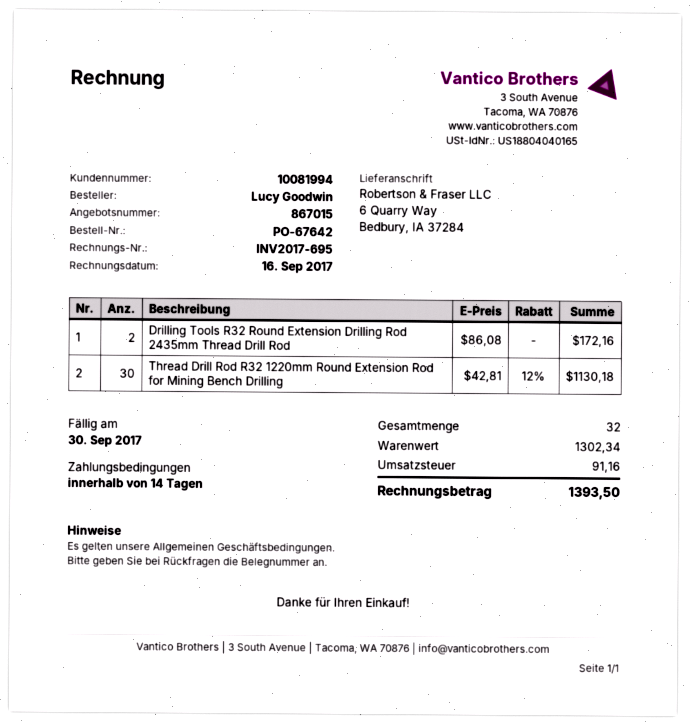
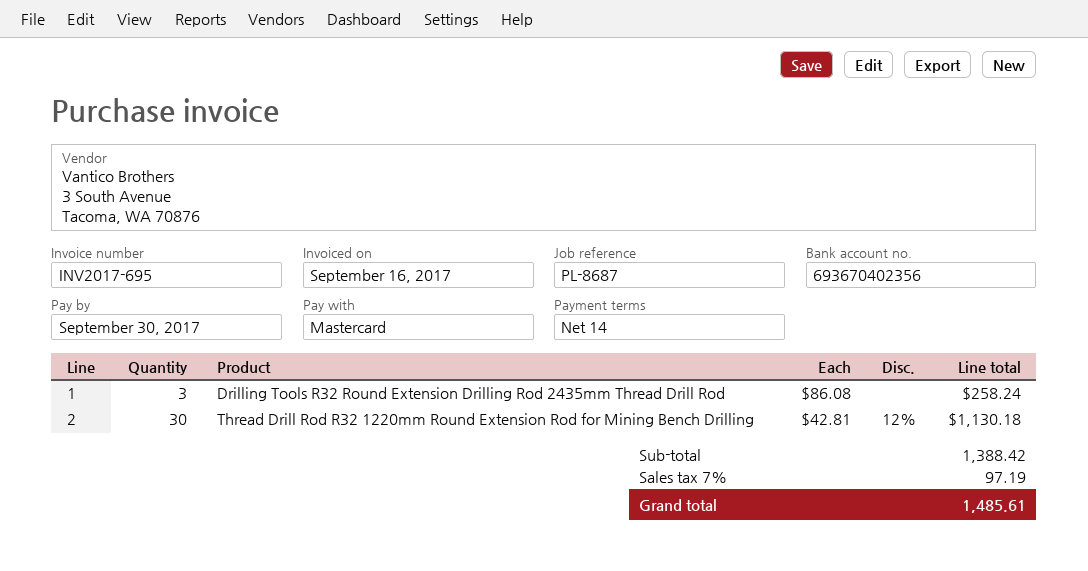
Drilling Tools R32 Round Extension Drilling Rod 2435mm Thread Drill Rod: 2 x 86.08 = 172.16 -> 3 x 86.08 = 258.24
subtotal: 1302.34 -> 1388.42
tax: 91.16 -> 97.19
total: 1393.50 -> 1485.61

